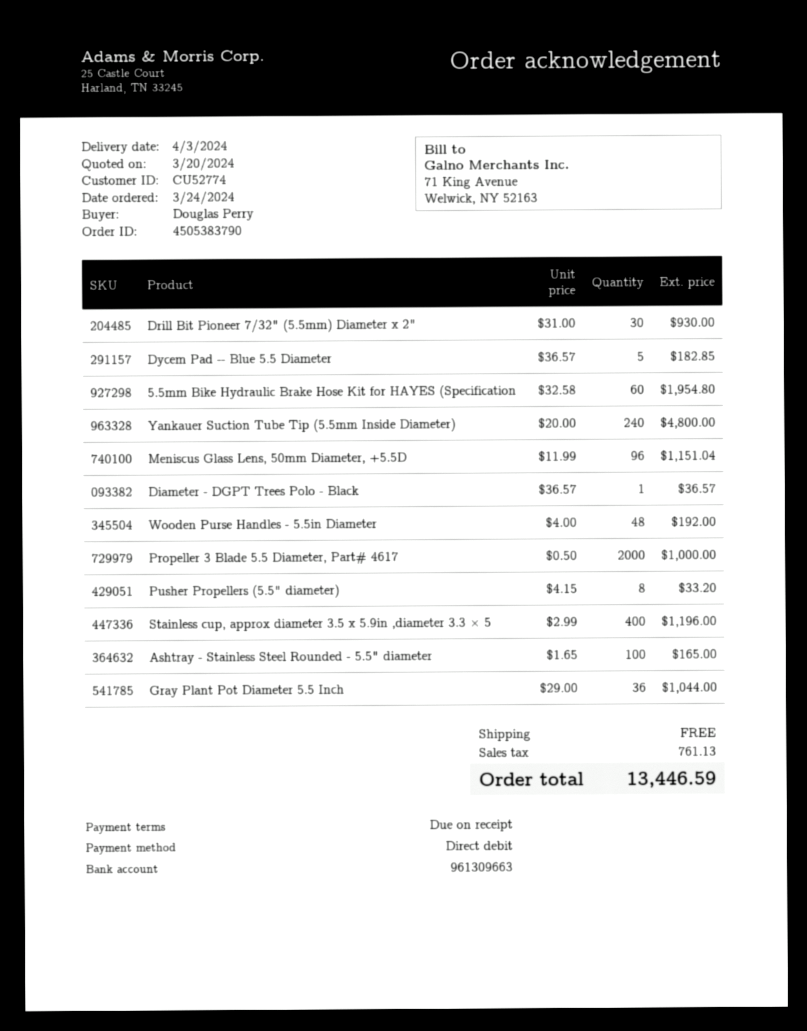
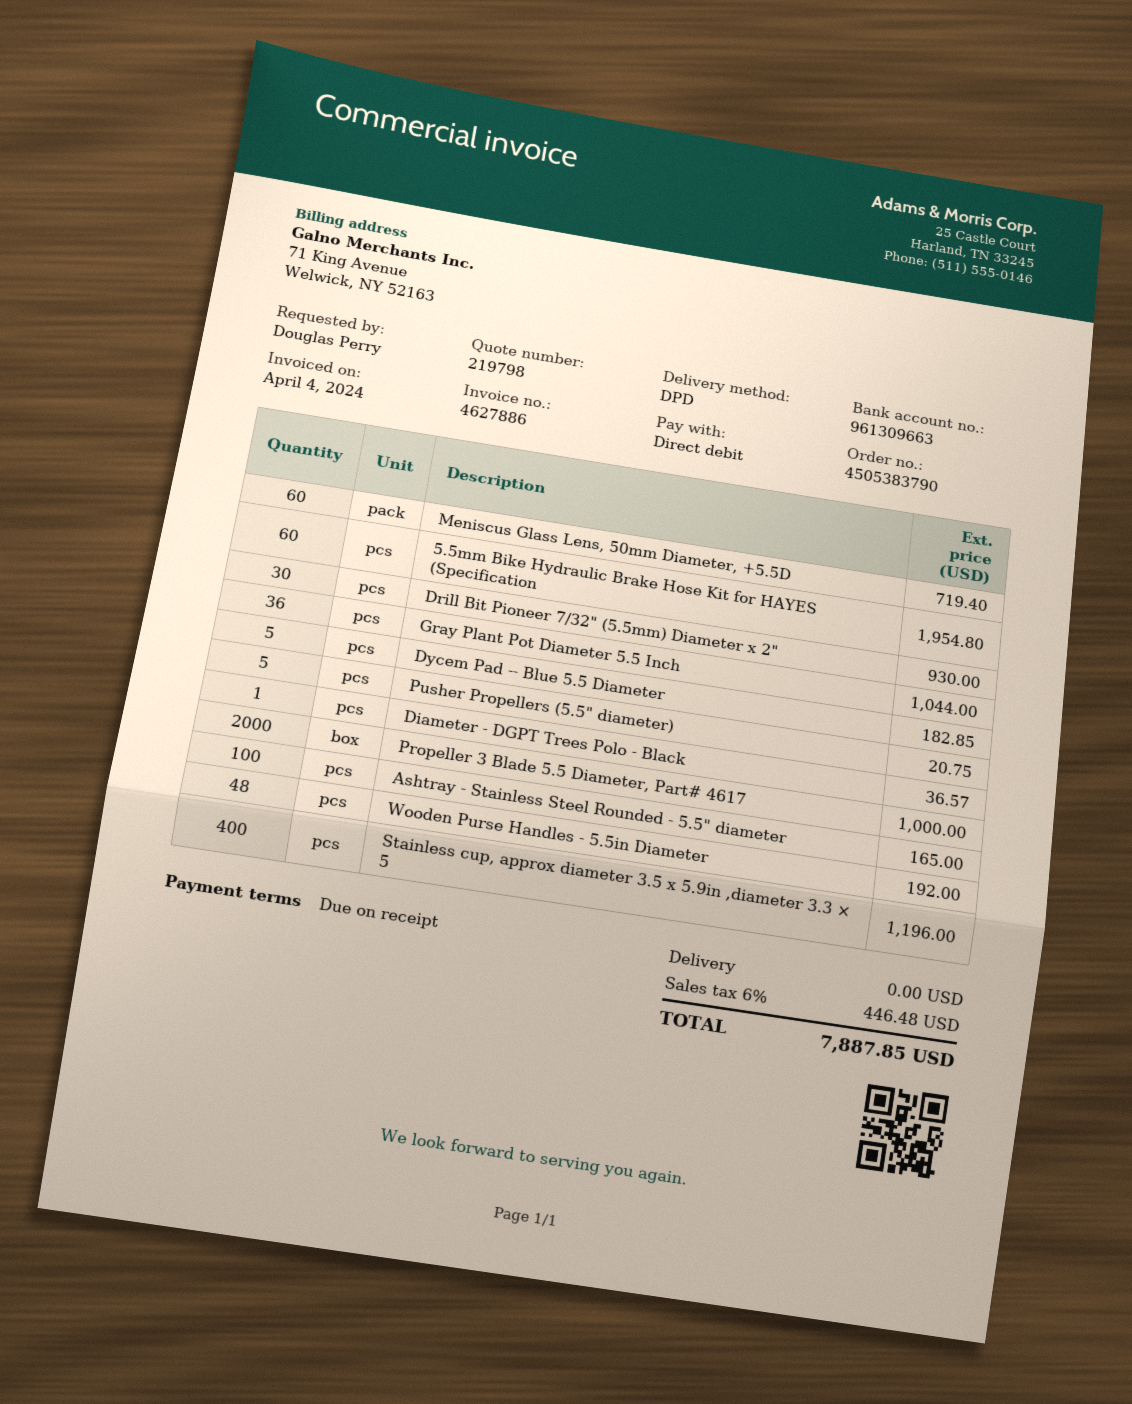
Yankauer Suction Tube Tip (5.5mm Inside Diameter): 240 for 4800.00 -> none
Meniscus Glass Lens, 50mm Diameter, +5.5D: 96 for 1151.04 -> 60 for 719.40
Pusher Propellers (5.5" diameter): 8 for 33.20 -> 5 for 20.75
tax: 761.13 -> 446.48
total: 13446.59 -> 7887.85

